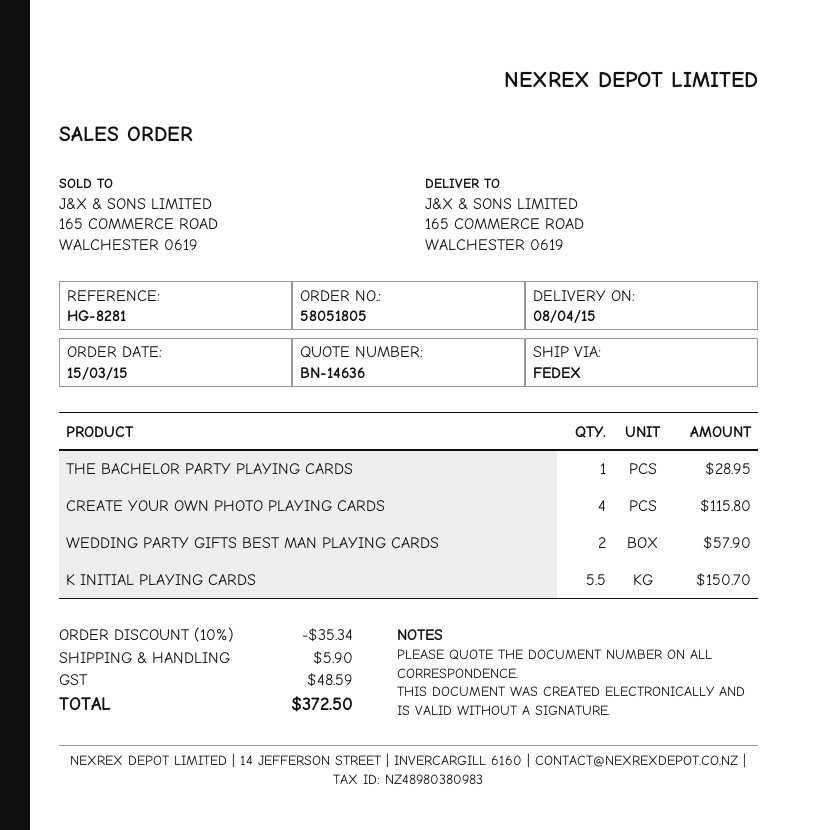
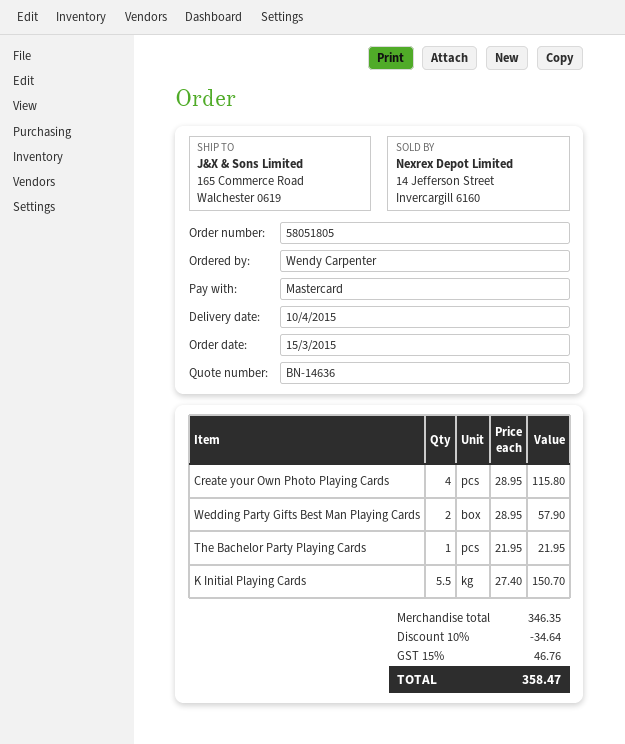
delivery date: 2015-04-08 -> 2015-04-10
THE BACHELOR PARTY PLAYING CARDS: 1 for 28.95 -> 1 for 21.95
discount: 10% = 35.34 -> 10% = 34.64
shipping: 5.90 -> none
tax: 48.59 -> 46.76
total: 372.50 -> 358.47

